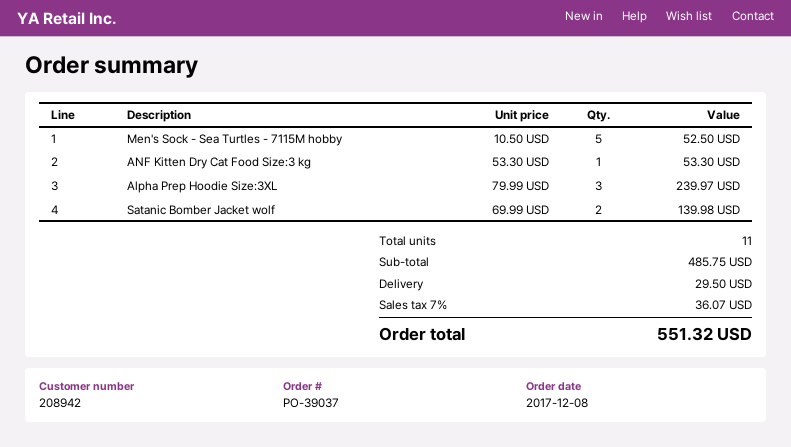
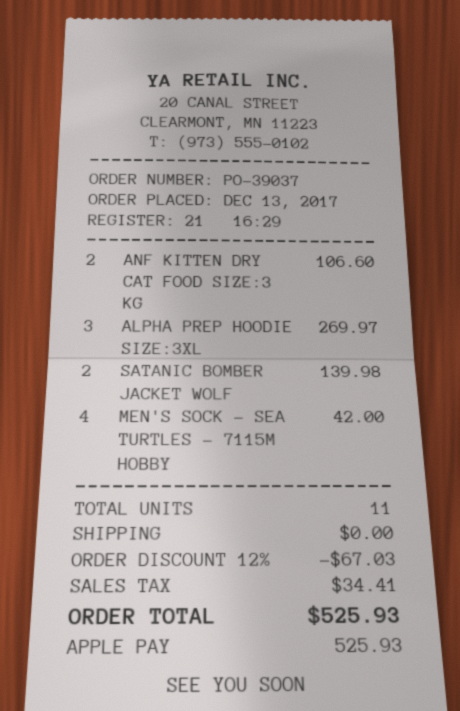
order date: 2017-12-08 -> 2017-12-13
Men's Sock - Sea Turtles - 7115M hobby: 5 for 52.50 -> 4 for 42.00
ANF Kitten Dry Cat Food Size:3 kg: 1 for 53.30 -> 2 for 106.60
Alpha Prep Hoodie Size:3XL: 3 for 239.97 -> 3 for 269.97
discount: none -> 12% = 67.03
shipping: 29.50 -> 0.00
tax: 36.07 -> 34.41
total: 551.32 -> 525.93

